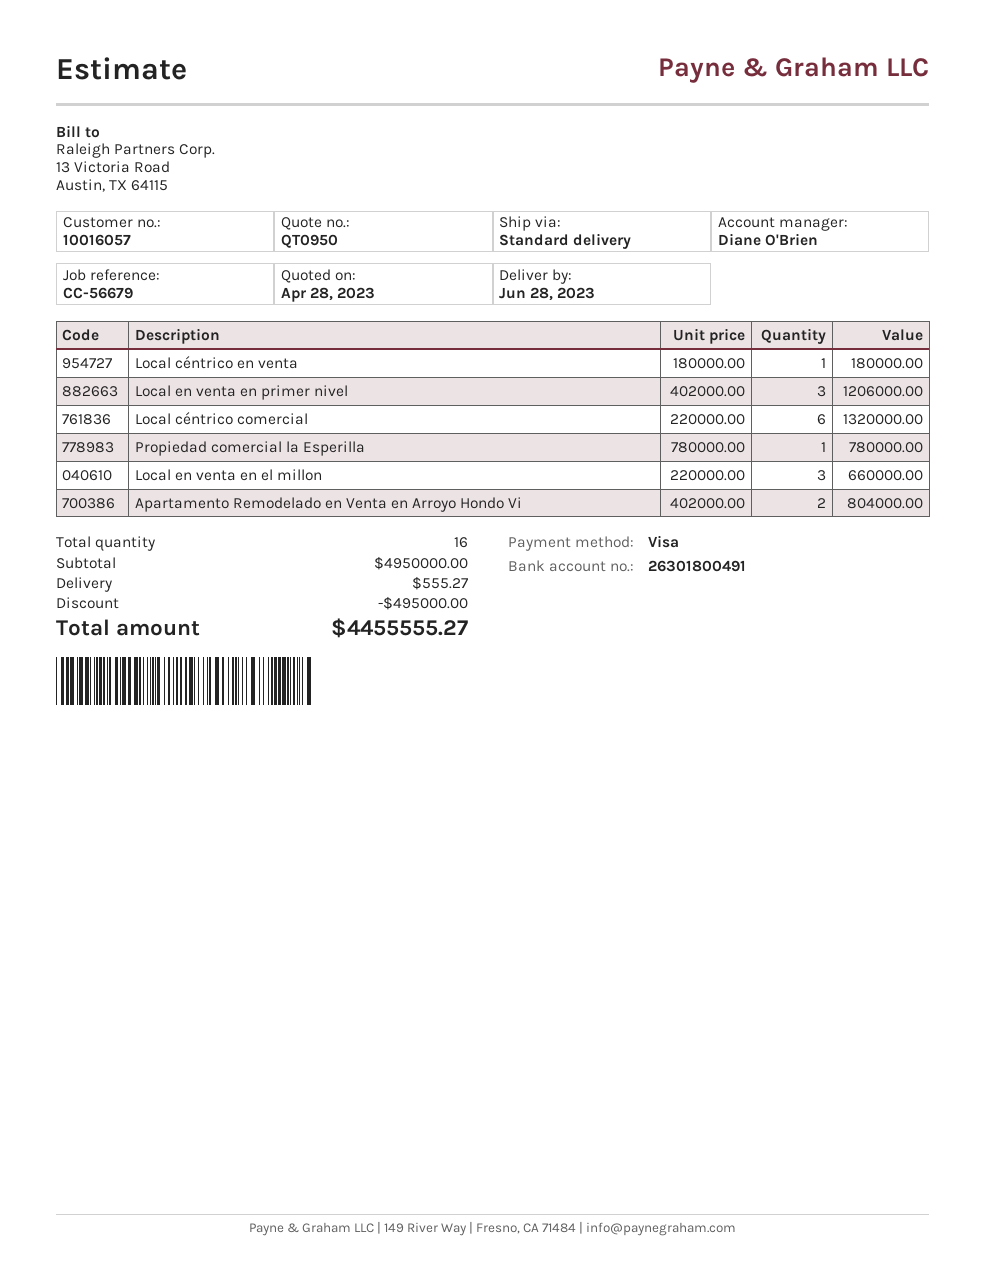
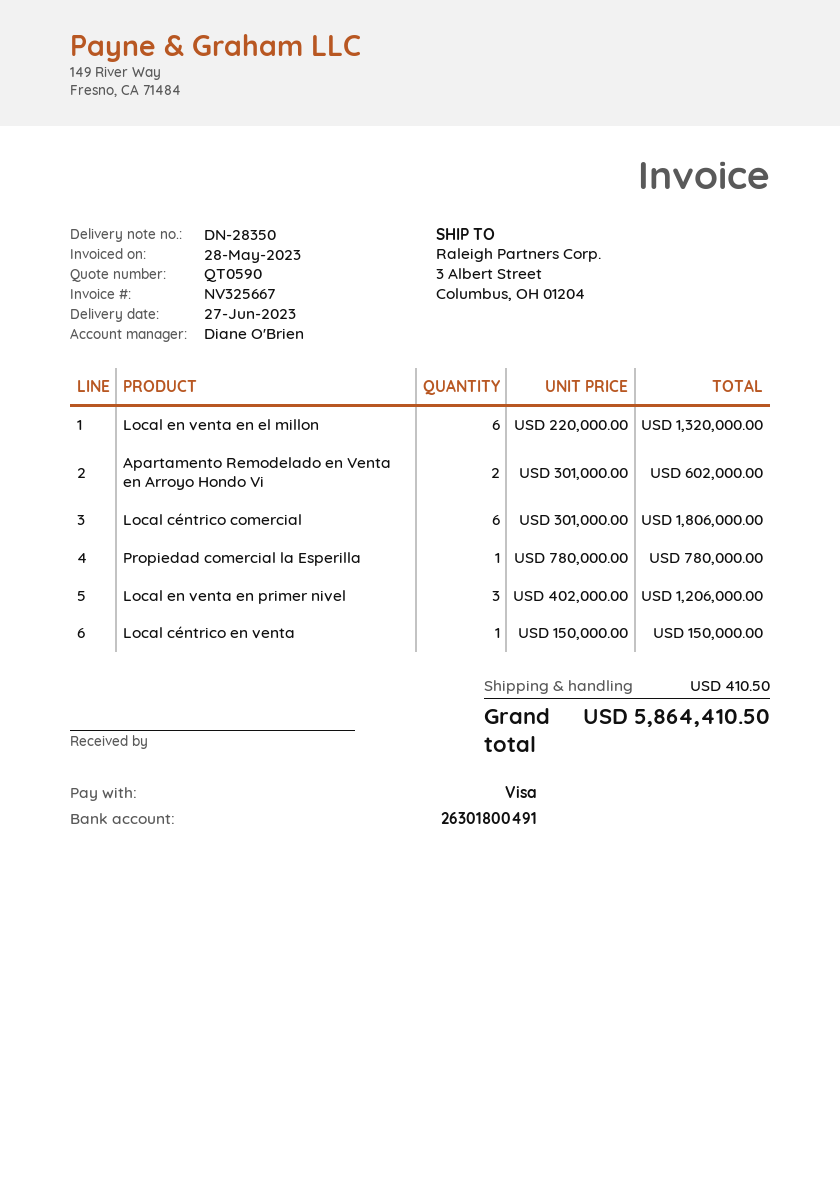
quote number: QT0950 -> QT0590
delivery date: 2023-06-28 -> 2023-06-27
Local céntrico en venta: 1 x 180000.00 = 180000.00 -> 1 x 150000.00 = 150000.00
Local céntrico comercial: 6 x 220000.00 = 1320000.00 -> 6 x 301000.00 = 1806000.00
Local en venta en el millon: 3 x 220000.00 = 660000.00 -> 6 x 220000.00 = 1320000.00
Apartamento Remodelado en Venta en Arroyo Hondo Vi: 2 x 402000.00 = 804000.00 -> 2 x 301000.00 = 602000.00
discount: 495000.00 -> none
shipping: 555.27 -> 410.50
total: 4455555.27 -> 5864410.50

